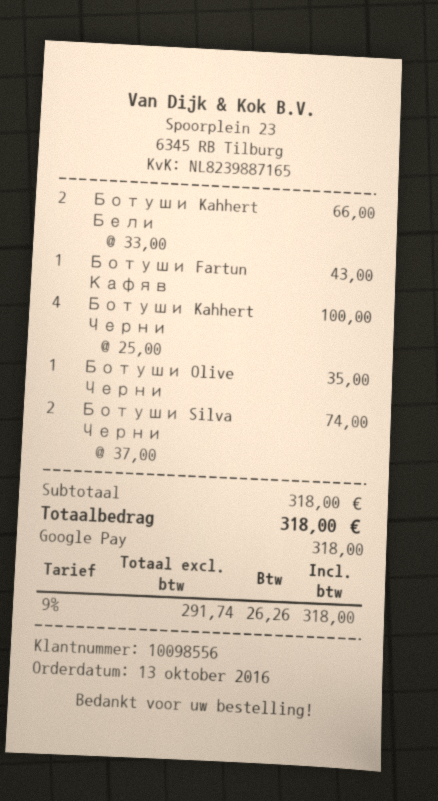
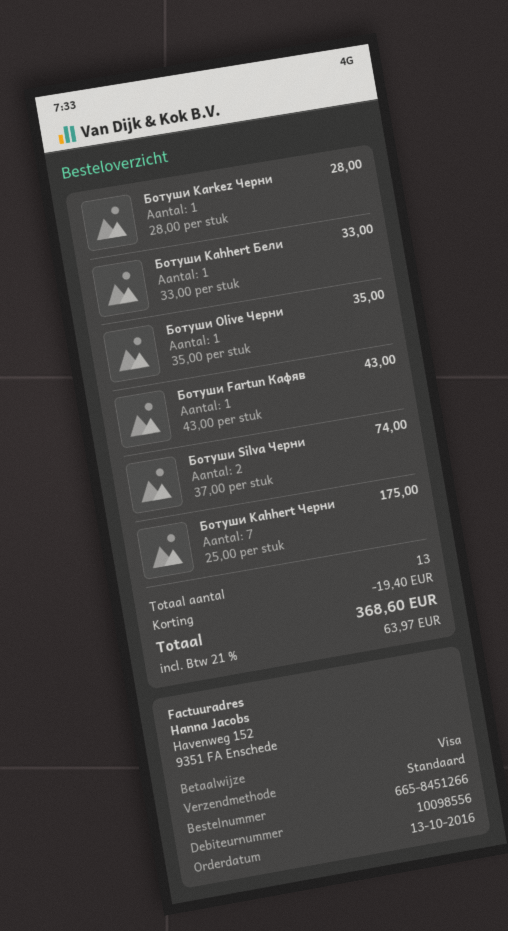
payment method: Google Pay -> Visa
Ботуши Kahhert Бели: 2 x 33.00 = 66.00 -> 1 x 33.00 = 33.00
Ботуши Kahhert Черни: 4 x 25.00 = 100.00 -> 7 x 25.00 = 175.00
Ботуши Karkez Черни: none -> 1 x 28.00 = 28.00
discount: none -> 19.40
tax: 9% = 26.26 -> 21% = 63.97
total: 318.00 -> 368.60

